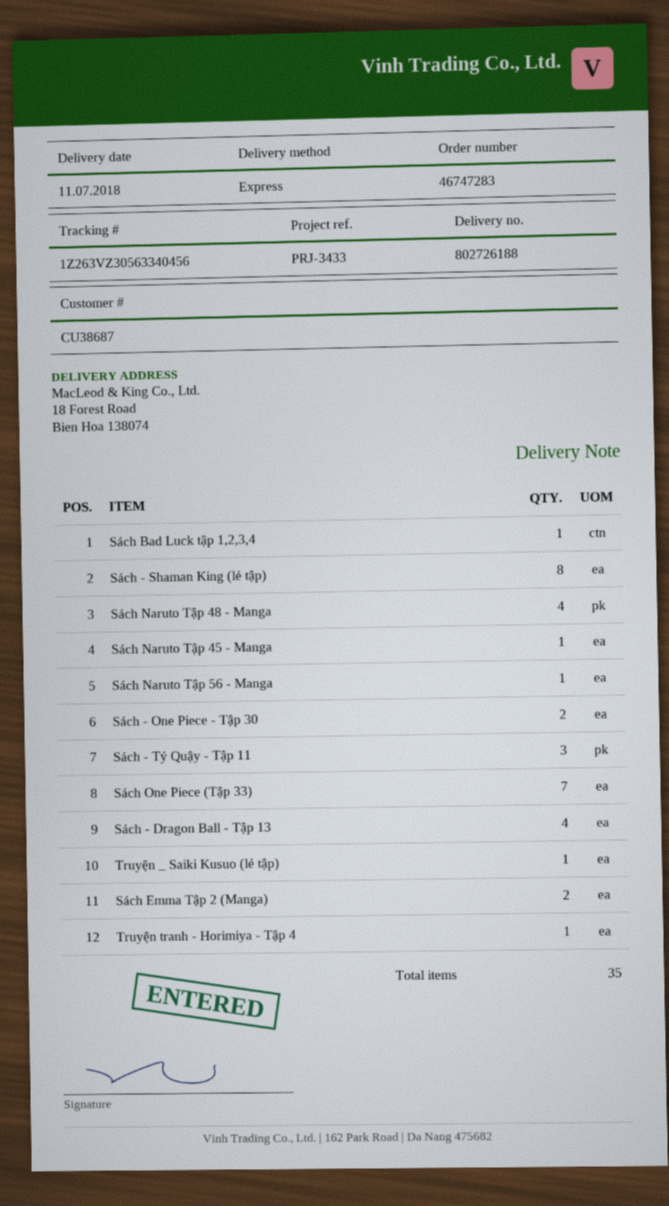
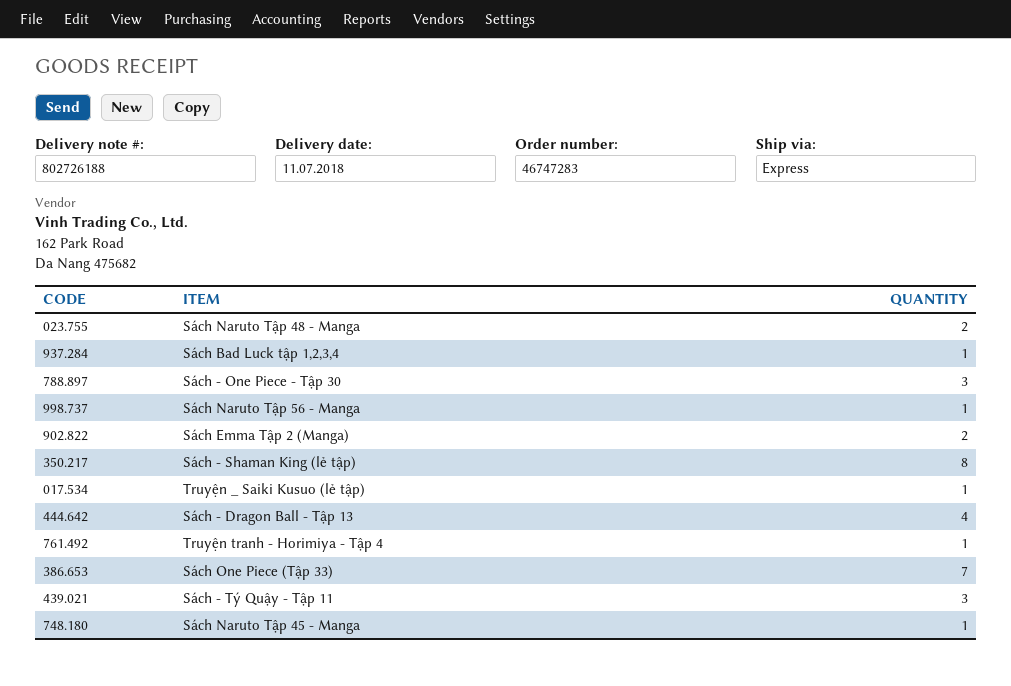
Sách Naruto Tập 48 - Manga: 4 -> 2
Sách - One Piece - Tập 30: 2 -> 3

